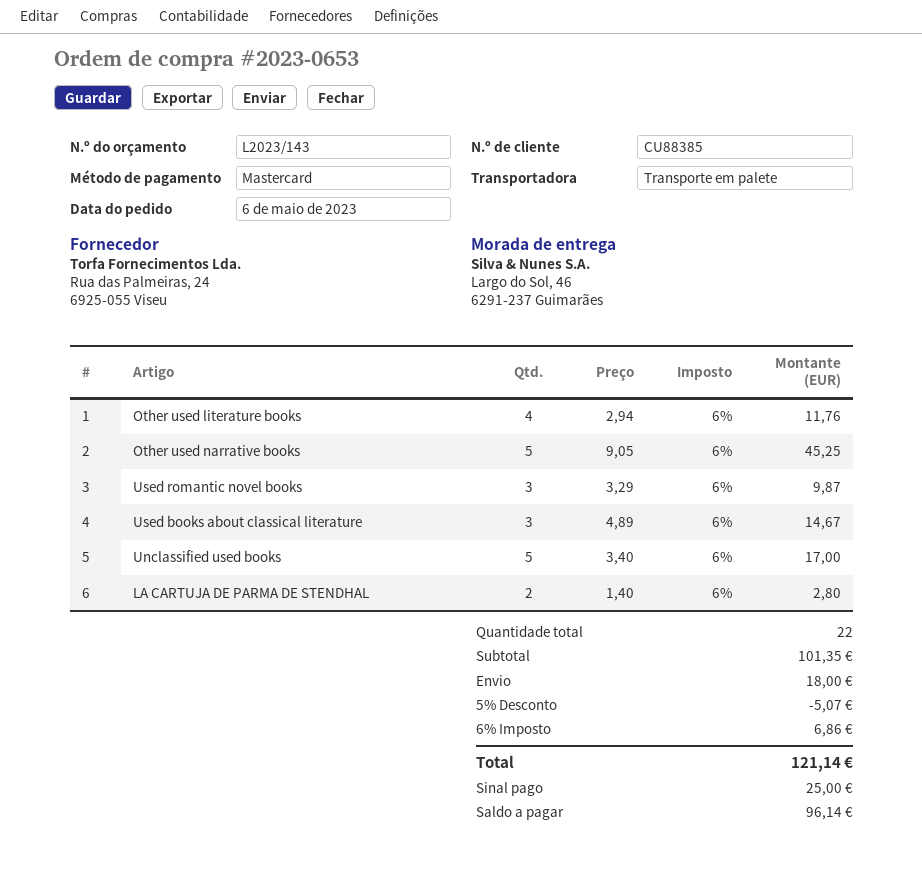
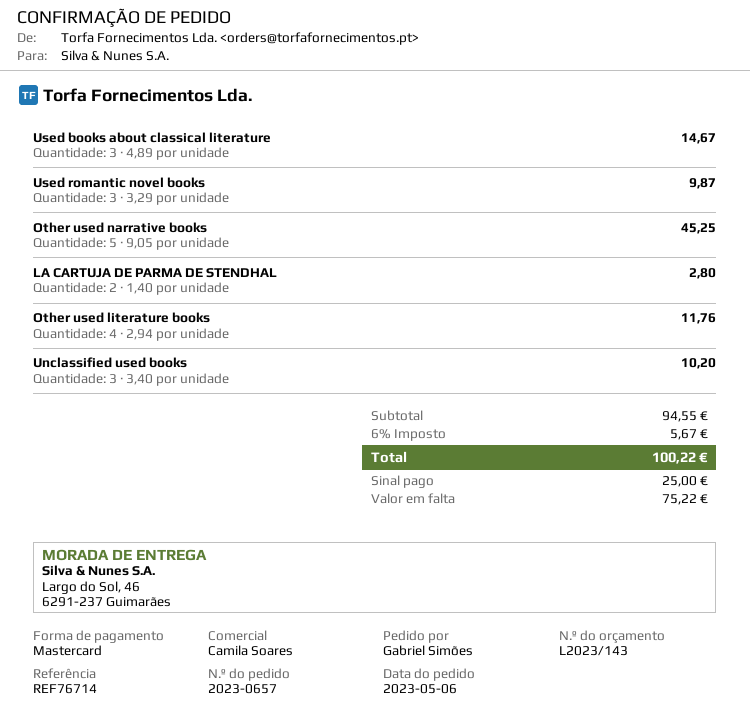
order number: 2023-0653 -> 2023-0657
Unclassified used books: 5 x 3.40 = 17.00 -> 3 x 3.40 = 10.20
subtotal: 101.35 -> 94.55
discount: 5% = 5.07 -> none
shipping: 18.00 -> none
tax: 6% = 6.86 -> 6% = 5.67
total: 121.14 -> 100.22
balance: 96.14 -> 75.22

